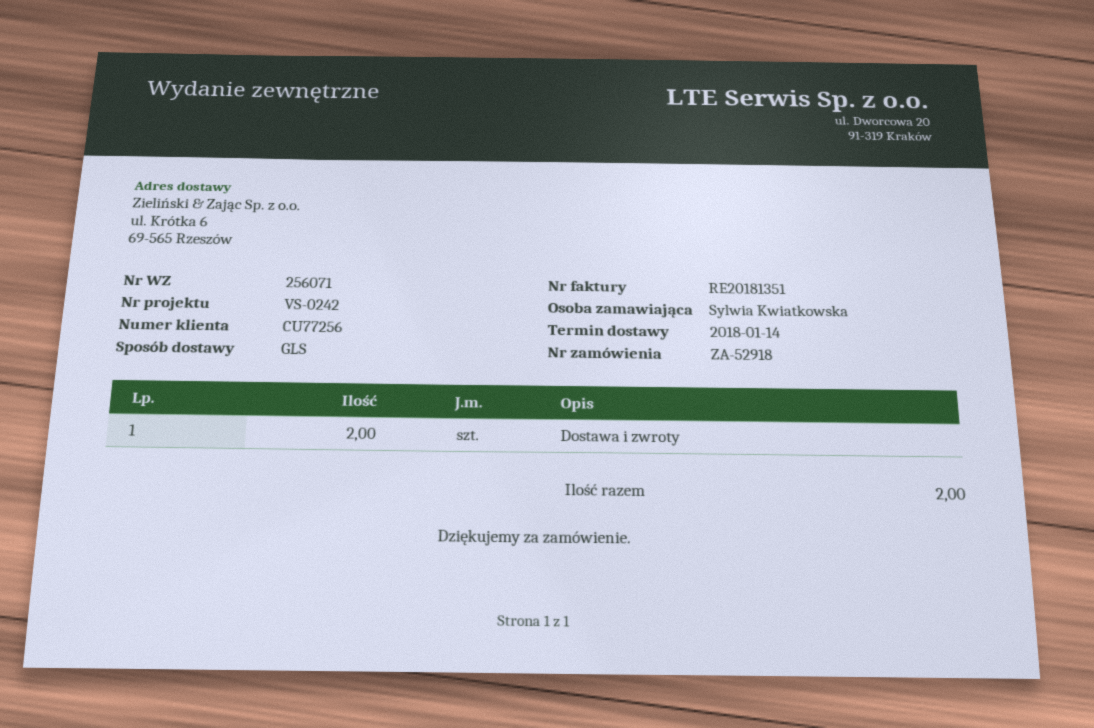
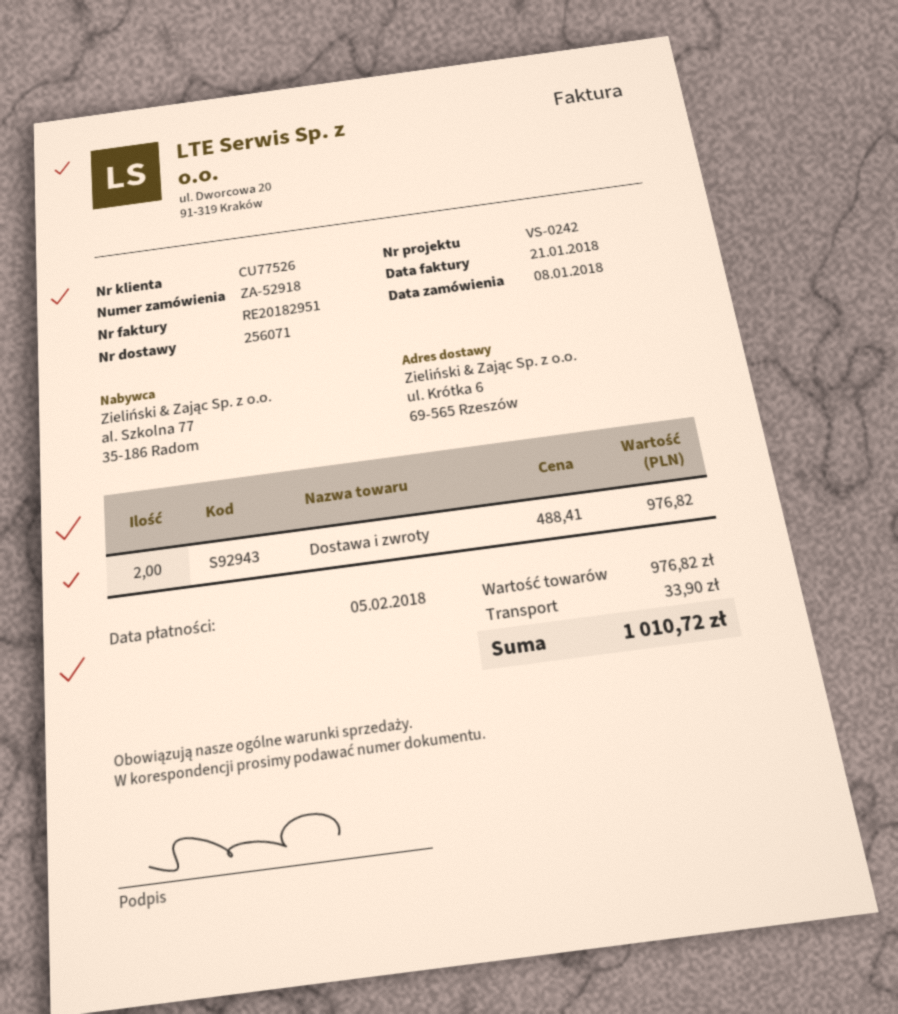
invoice number: RE20181351 -> RE20182951
customer number: CU77256 -> CU77526

